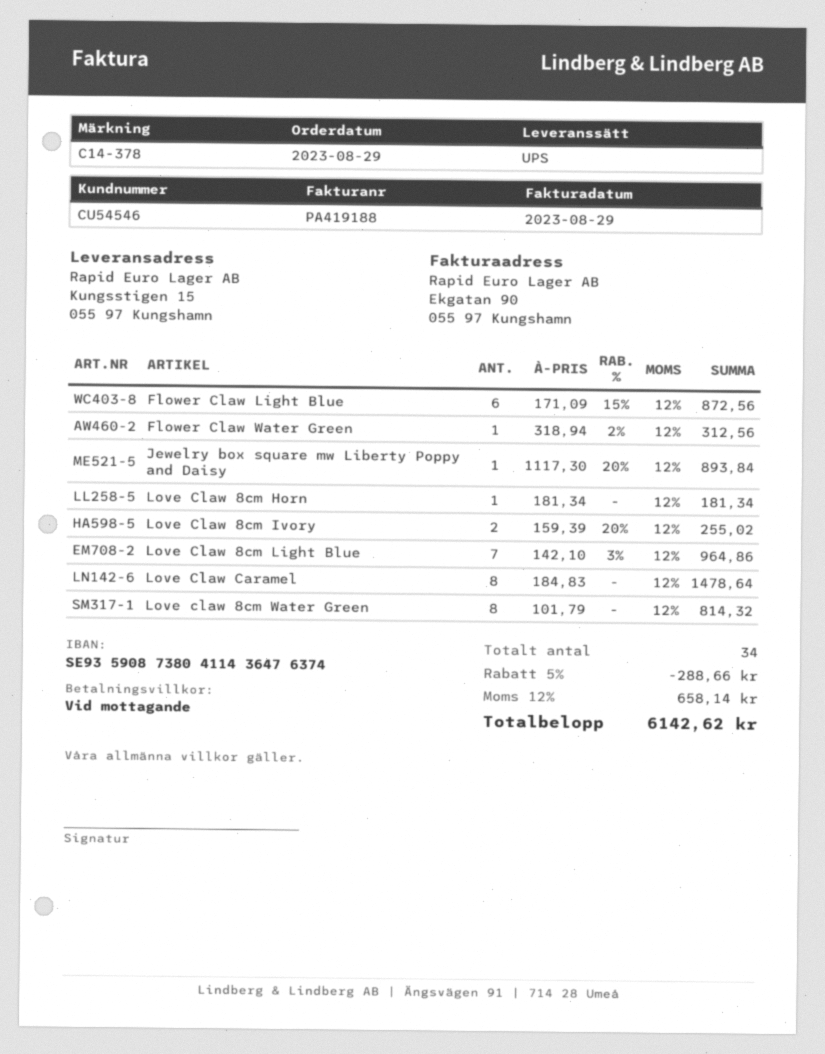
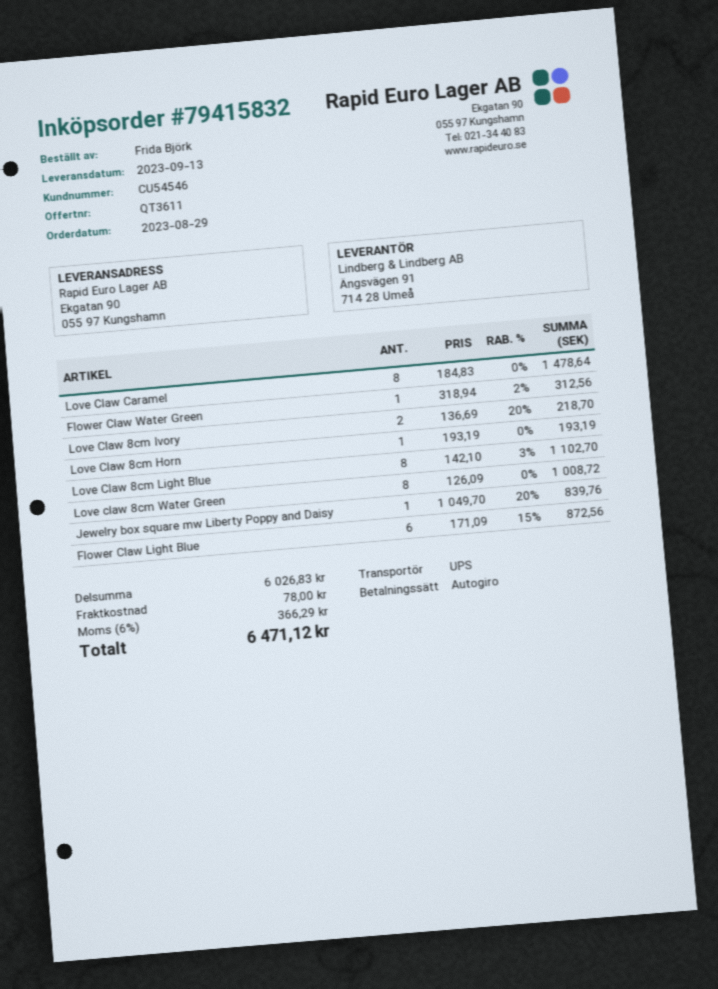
ship to: Kungsstigen 15, 055 97 Kungshamn -> Ekgatan 90, 055 97 Kungshamn
Jewelry box square mw Liberty Poppy and Daisy: 1 x 1117.30 - 20% = 893.84 -> 1 x 1049.70 - 20% = 839.76
Love Claw 8cm Horn: 1 x 181.34 = 181.34 -> 1 x 193.19 = 193.19
Love Claw 8cm Ivory: 2 x 159.39 - 20% = 255.02 -> 2 x 136.69 - 20% = 218.70
Love Claw 8cm Light Blue: 7 x 142.10 - 3% = 964.86 -> 8 x 142.10 - 3% = 1102.70
Love claw 8cm Water Green: 8 x 101.79 = 814.32 -> 8 x 126.09 = 1008.72
discount: 5% = 288.66 -> none
shipping: none -> 78.00
tax: 12% = 658.14 -> 6% = 366.29
total: 6142.62 -> 6471.12

